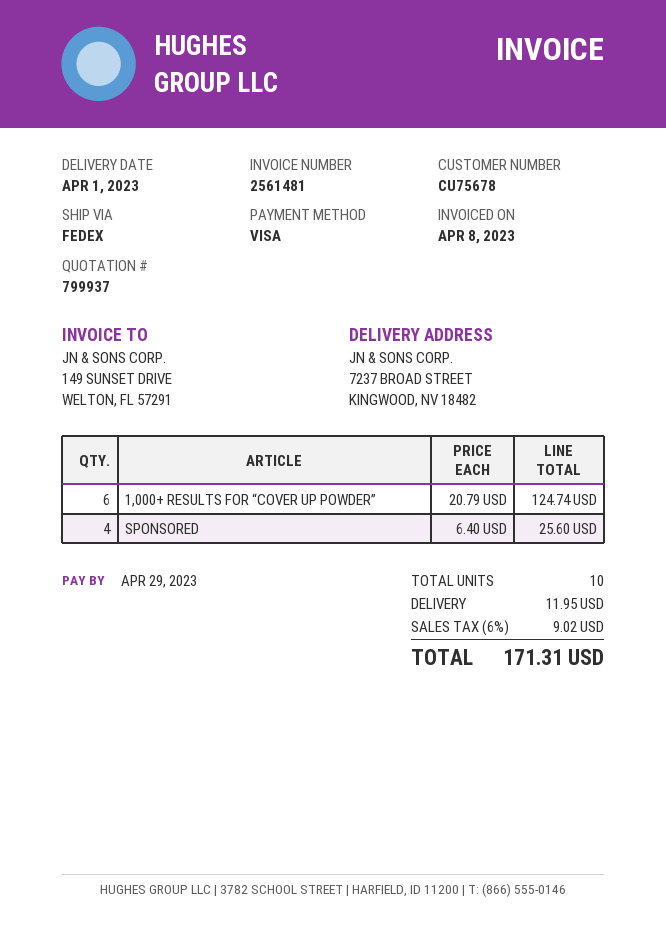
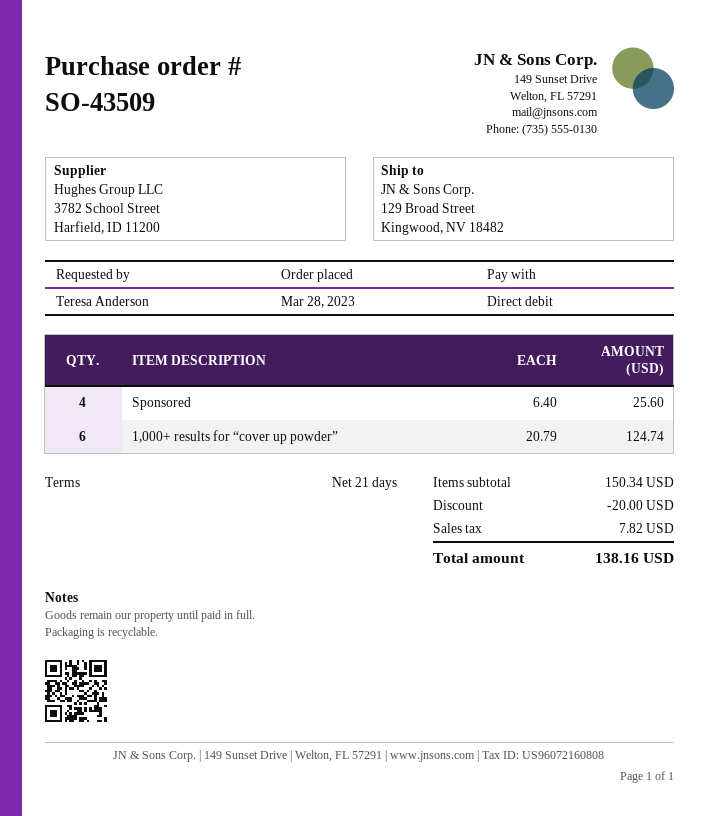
payment method: Visa -> direct debit
ship to: 7237 BROAD STREET, KINGWOOD, NV 18482 -> 129 Broad Street, Kingwood, NV 18482
discount: none -> 20.00
shipping: 11.95 -> none
tax: 9.02 -> 7.82
total: 171.31 -> 138.16

